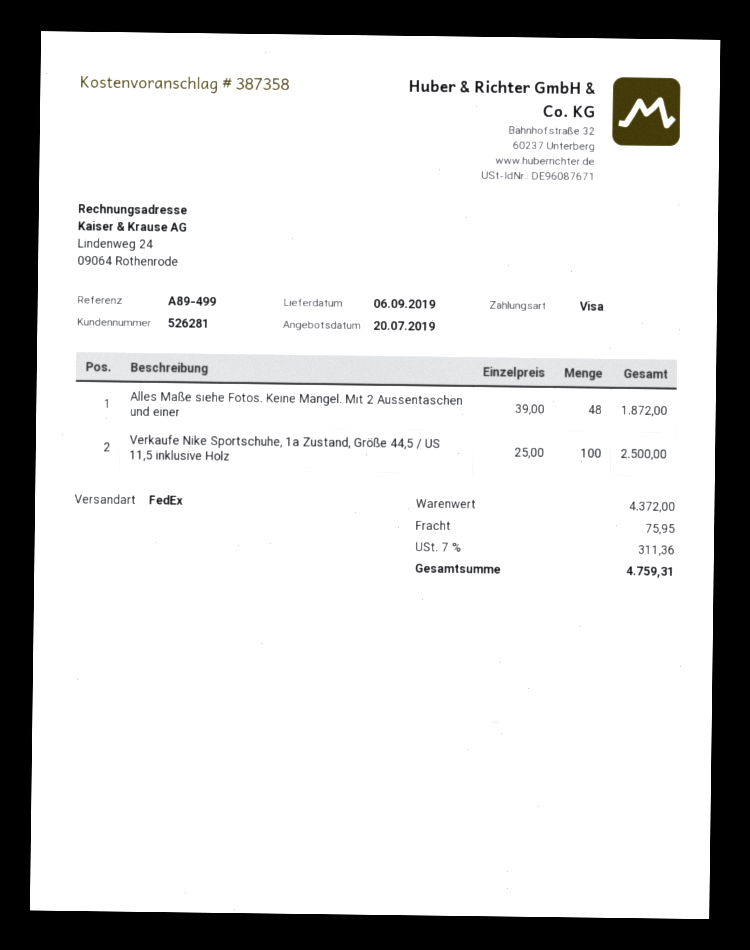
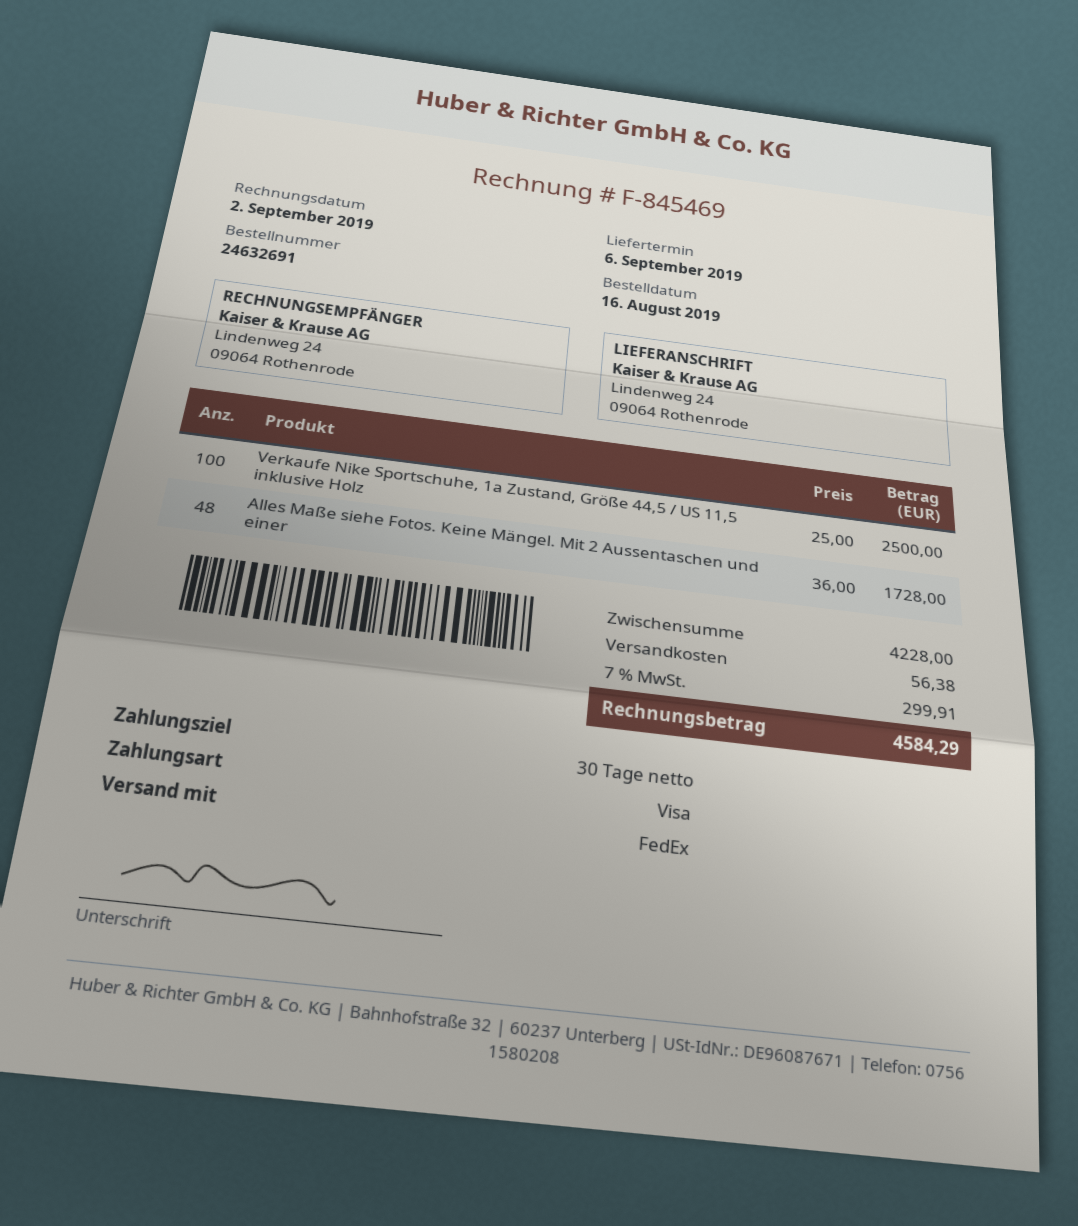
Alles Maße siehe Fotos. Keine Mängel. Mit 2 Aussentaschen und einer: 48 x 39.00 = 1872.00 -> 48 x 36.00 = 1728.00
subtotal: 4372.00 -> 4228.00
shipping: 75.95 -> 56.38
tax: 7% = 311.36 -> 7% = 299.91
total: 4759.31 -> 4584.29

